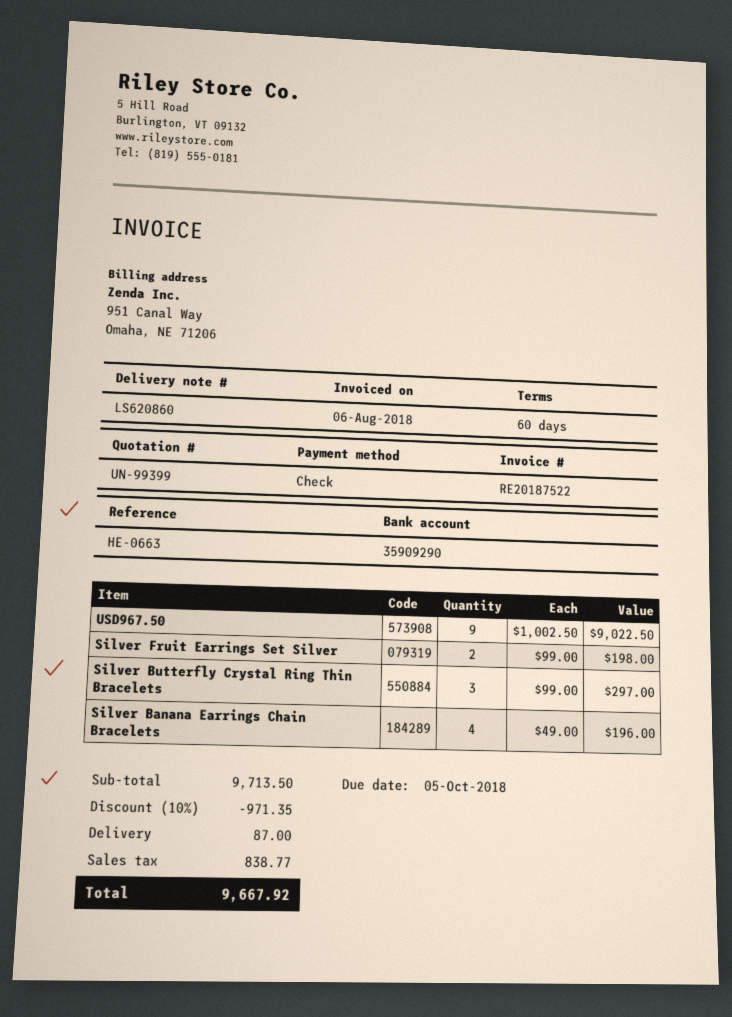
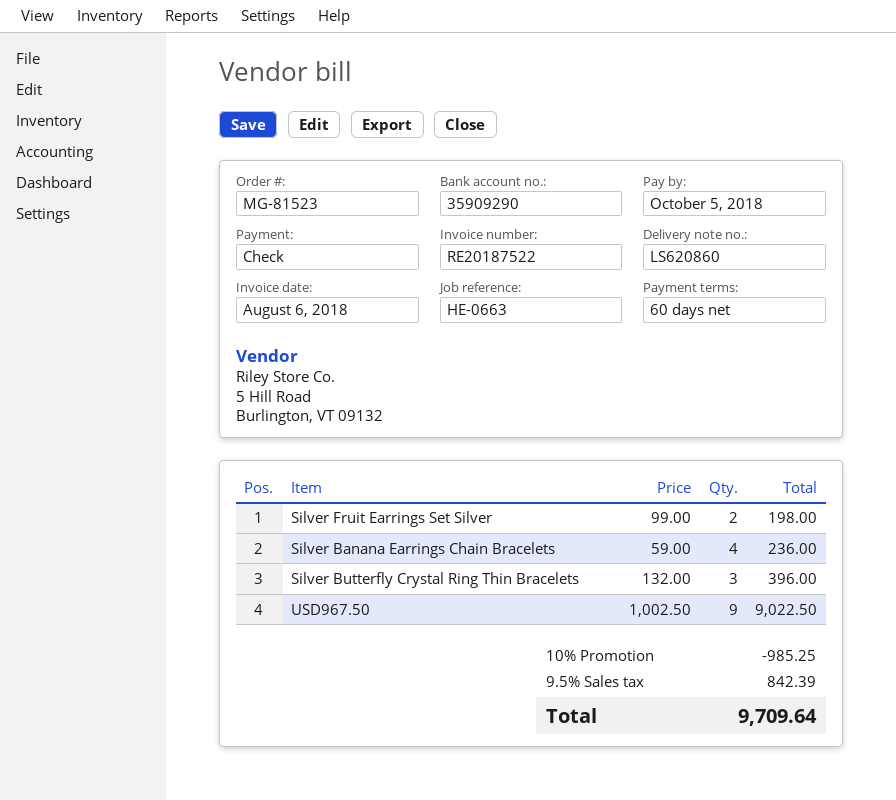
Silver Butterfly Crystal Ring Thin Bracelets: 3 x 99.00 = 297.00 -> 3 x 132.00 = 396.00
Silver Banana Earrings Chain Bracelets: 4 x 49.00 = 196.00 -> 4 x 59.00 = 236.00
discount: 10% = 971.35 -> 10% = 985.25
shipping: 87.00 -> none
tax: 838.77 -> 842.39
total: 9667.92 -> 9709.64

